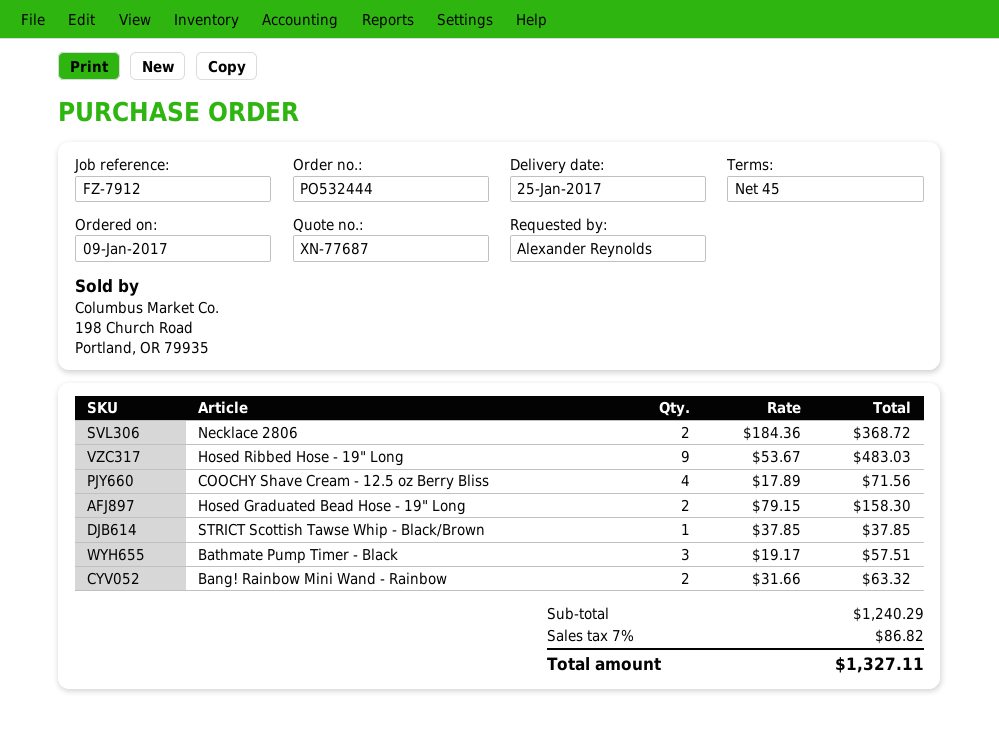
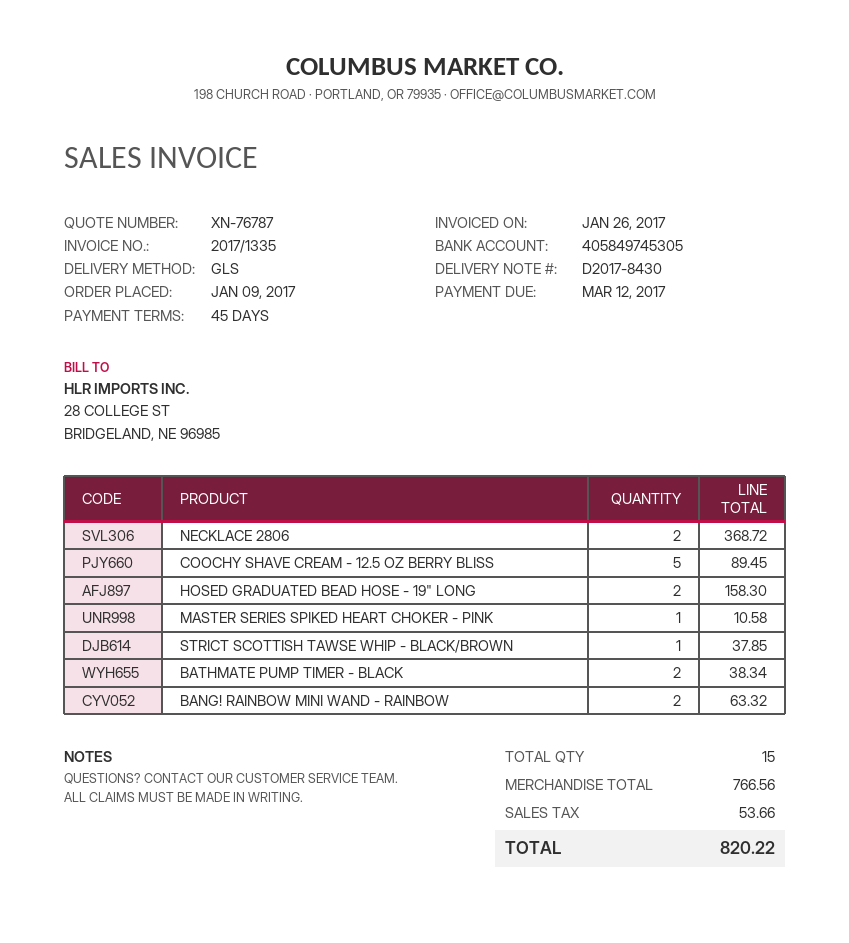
quote number: XN-77687 -> XN-76787
Hosed Ribbed Hose - 19" Long: 9 for 483.03 -> none
COOCHY Shave Cream - 12.5 oz Berry Bliss: 4 for 71.56 -> 5 for 89.45
Bathmate Pump Timer - Black: 3 for 57.51 -> 2 for 38.34
MASTER SERIES SPIKED HEART CHOKER - PINK: none -> 1 for 10.58
subtotal: 1240.29 -> 766.56
tax: 86.82 -> 53.66
total: 1327.11 -> 820.22

